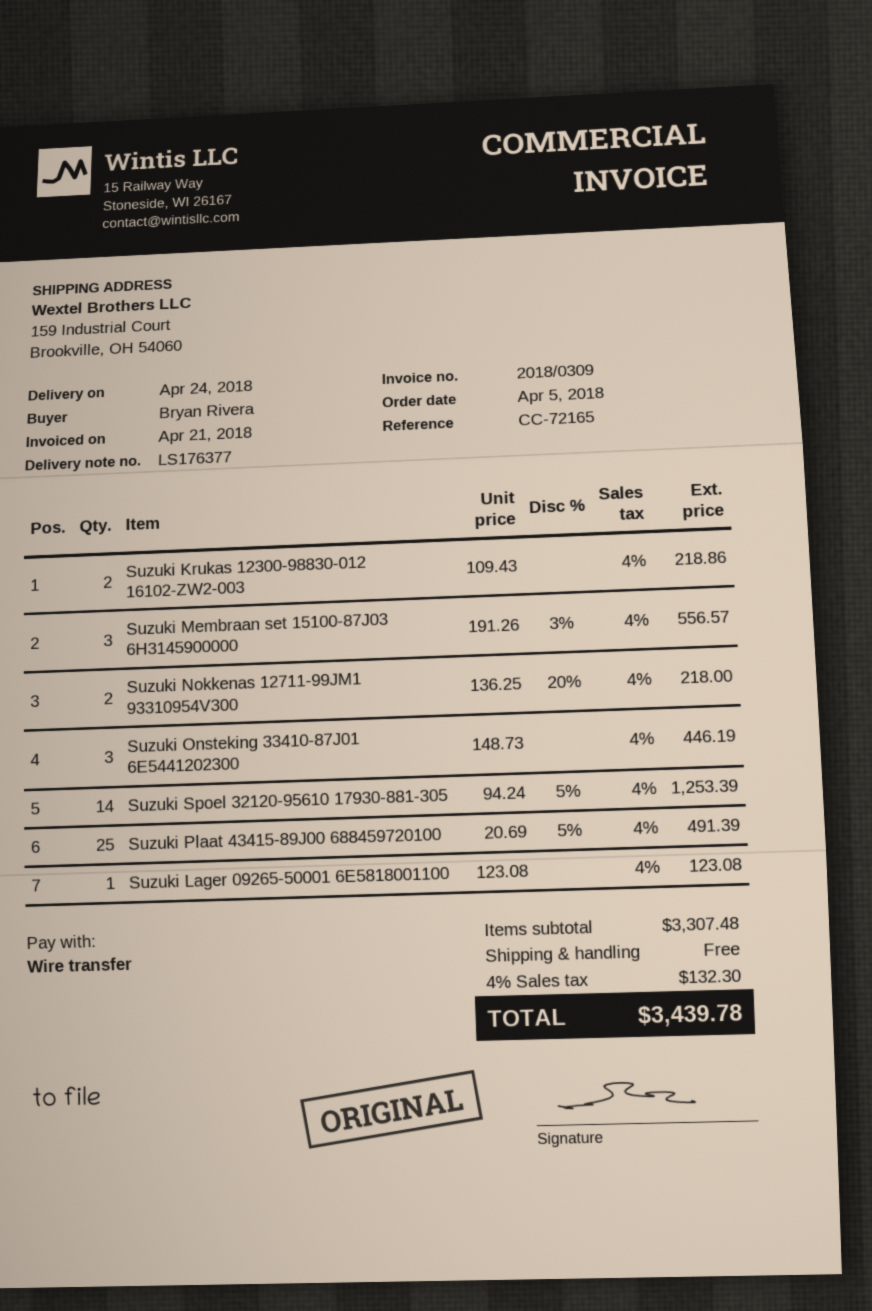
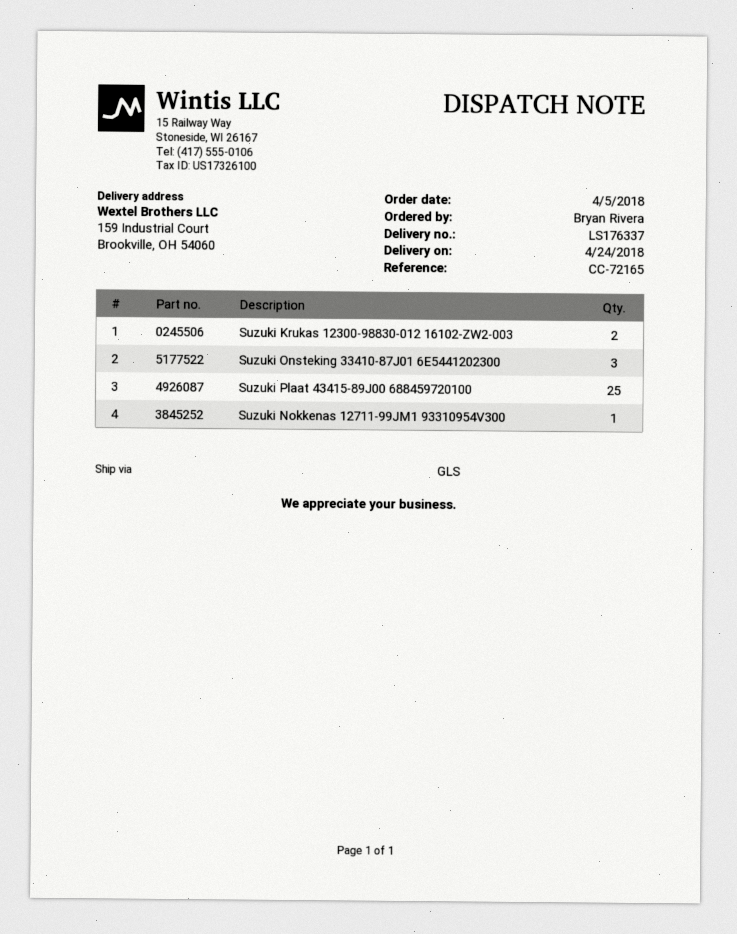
delivery note number: LS176377 -> LS176337
Suzuki Membraan set 15100-87J03 6H3145900000: 3 -> none
Suzuki Nokkenas 12711-99JM1 93310954V300: 2 -> 1
Suzuki Spoel 32120-95610 17930-881-305: 14 -> none
Suzuki Lager 09265-50001 6E5818001100: 1 -> none

